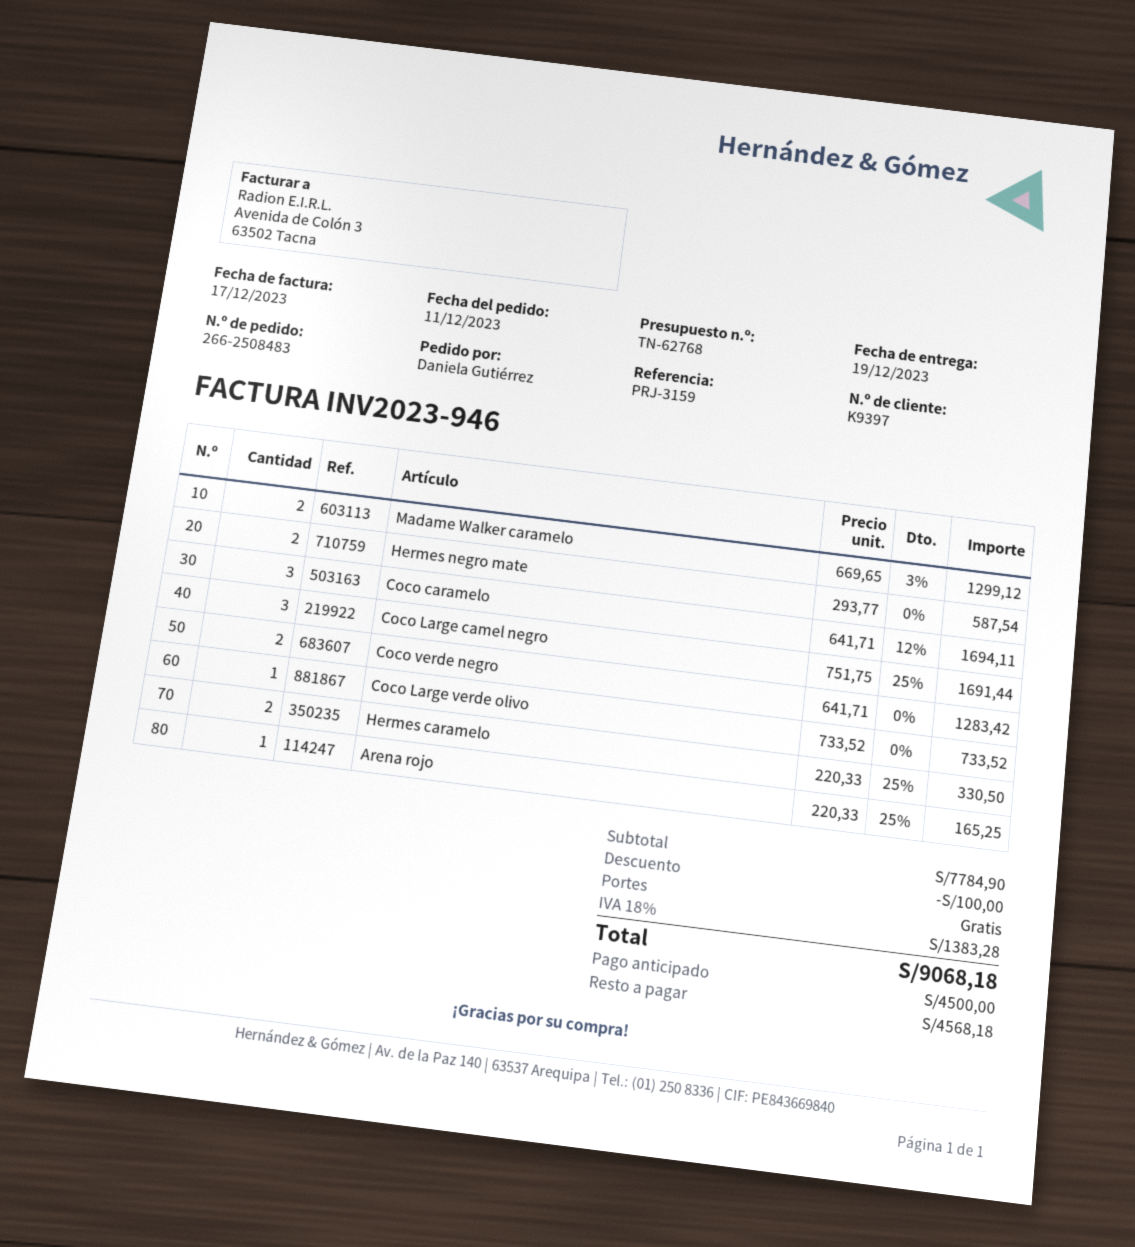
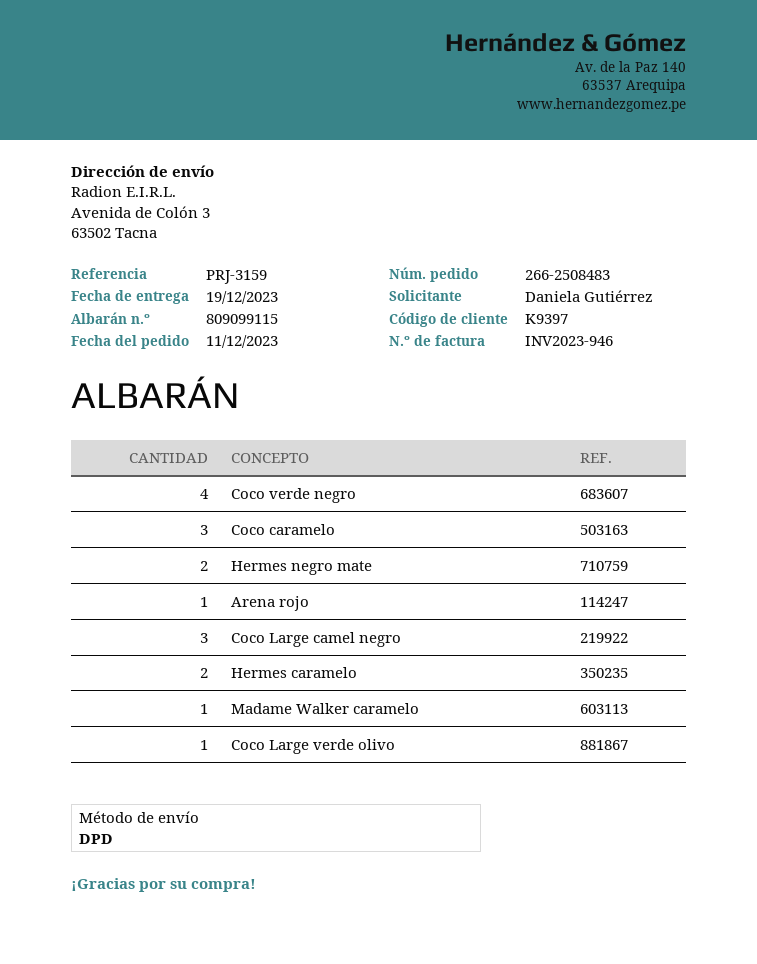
Madame Walker caramelo: 2 -> 1
Coco verde negro: 2 -> 4

